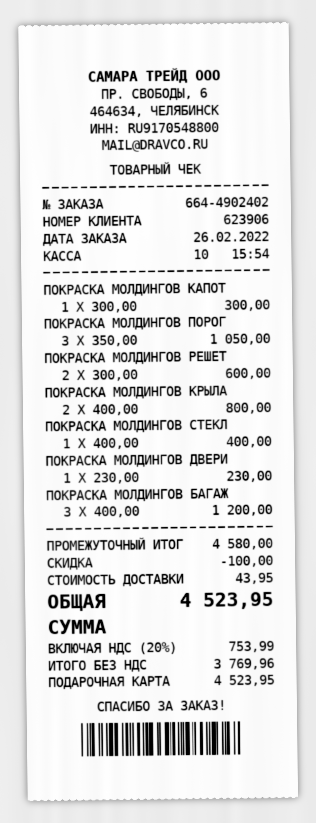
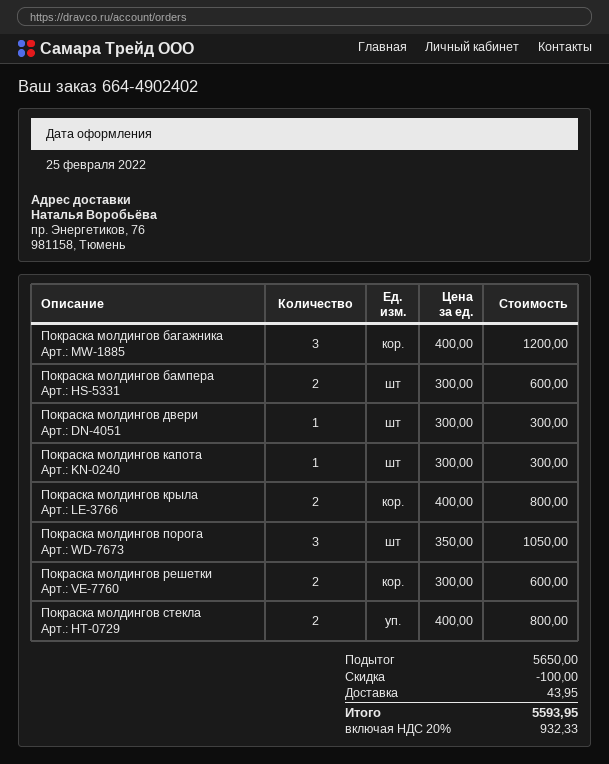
order date: 2022-02-26 -> 2022-02-25
ПОКРАСКА МОЛДИНГОВ СТЕКЛ: 1 x 400.00 = 400.00 -> 2 x 400.00 = 800.00
ПОКРАСКА МОЛДИНГОВ ДВЕРИ: 1 x 230.00 = 230.00 -> 1 x 300.00 = 300.00
Покраска молдингов бампера: none -> 2 x 300.00 = 600.00
subtotal: 4580.00 -> 5650.00
tax: 20% = 753.99 -> 20% = 932.33
total: 4523.95 -> 5593.95

